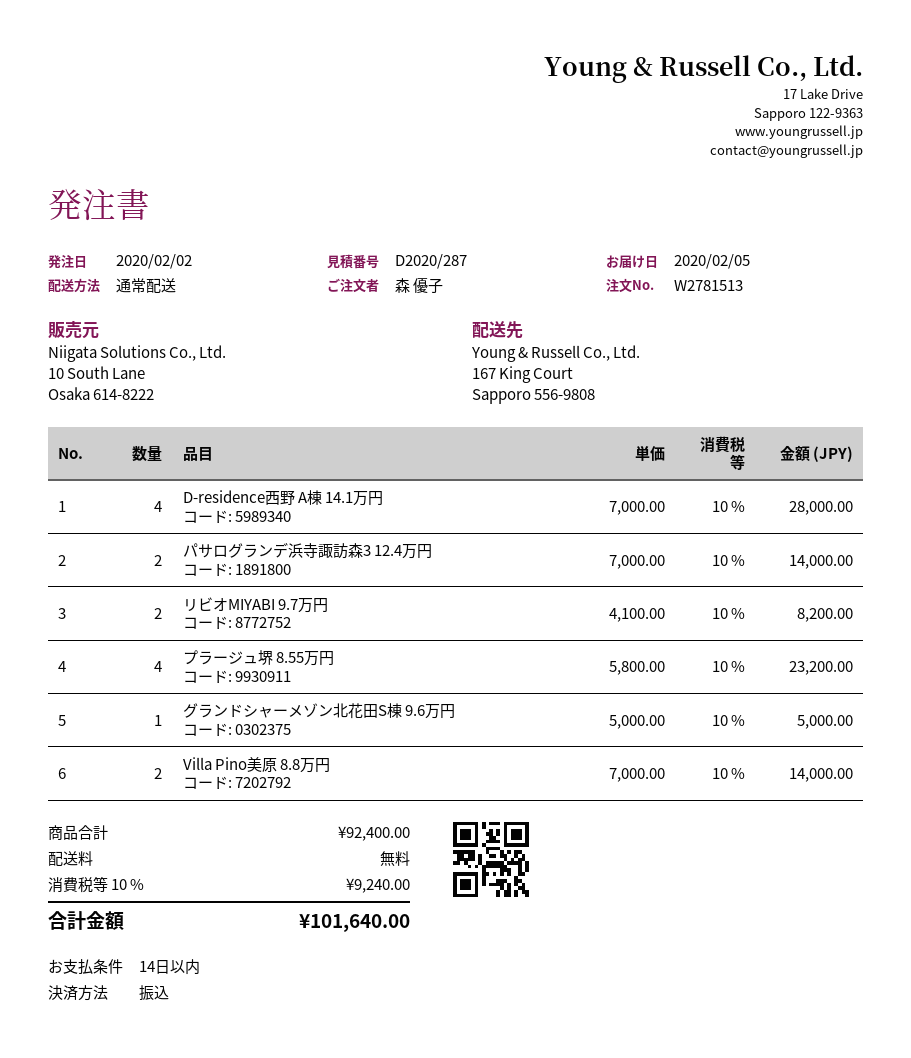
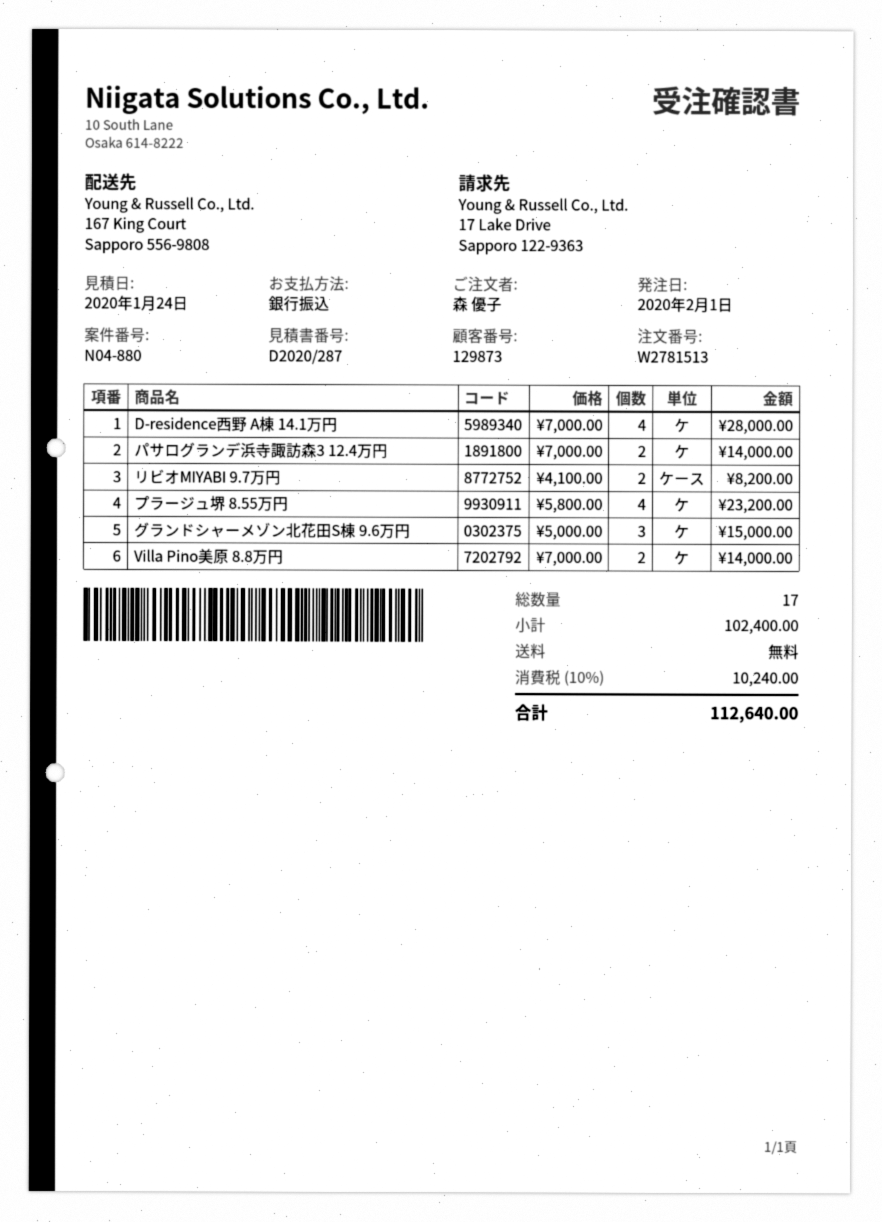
order date: 2020-02-02 -> 2020-02-01
グランドシャーメゾン北花田S棟 9.6万円: 1 x 5000.00 = 5000.00 -> 3 x 5000.00 = 15000.00
subtotal: 92400.00 -> 102400.00
tax: 10% = 9240.00 -> 10% = 10240.00
total: 101640.00 -> 112640.00

